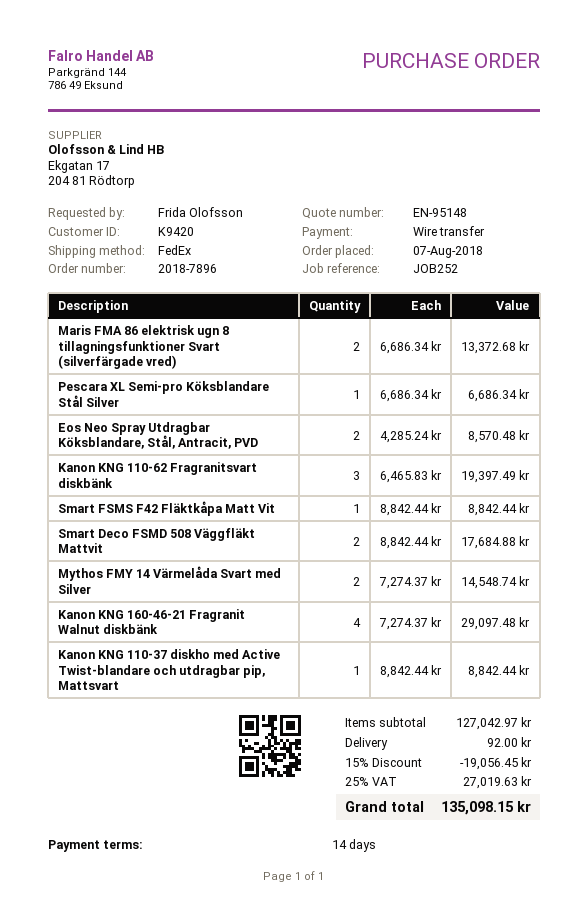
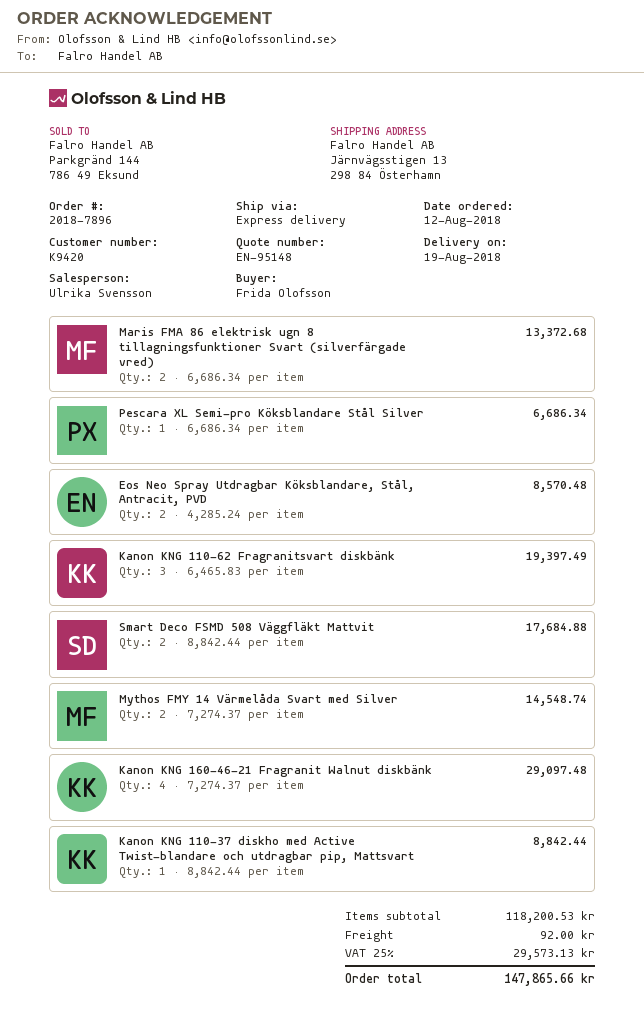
order date: 2018-08-07 -> 2018-08-12
shipping method: FedEx -> express
Smart FSMS F42 Fläktkåpa Matt Vit: 1 x 8842.44 = 8842.44 -> none
subtotal: 127042.97 -> 118200.53
discount: 15% = 19056.45 -> none
tax: 25% = 27019.63 -> 25% = 29573.13
total: 135098.15 -> 147865.66

